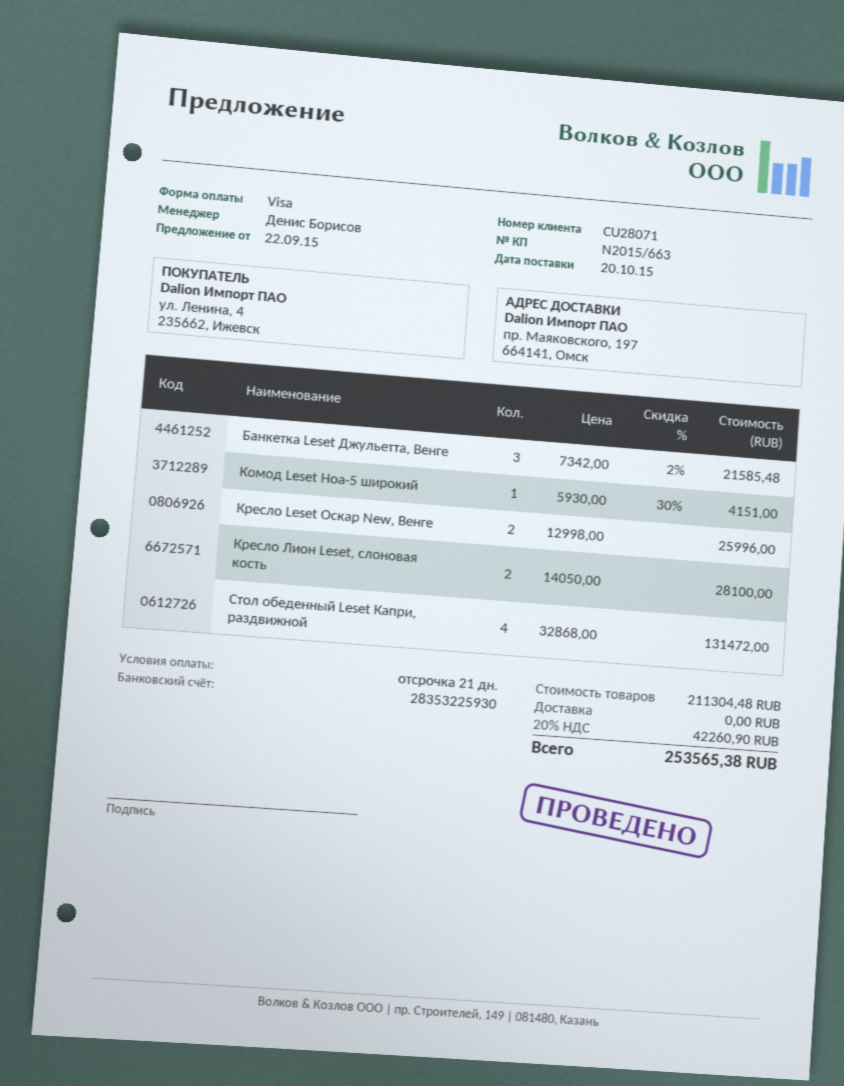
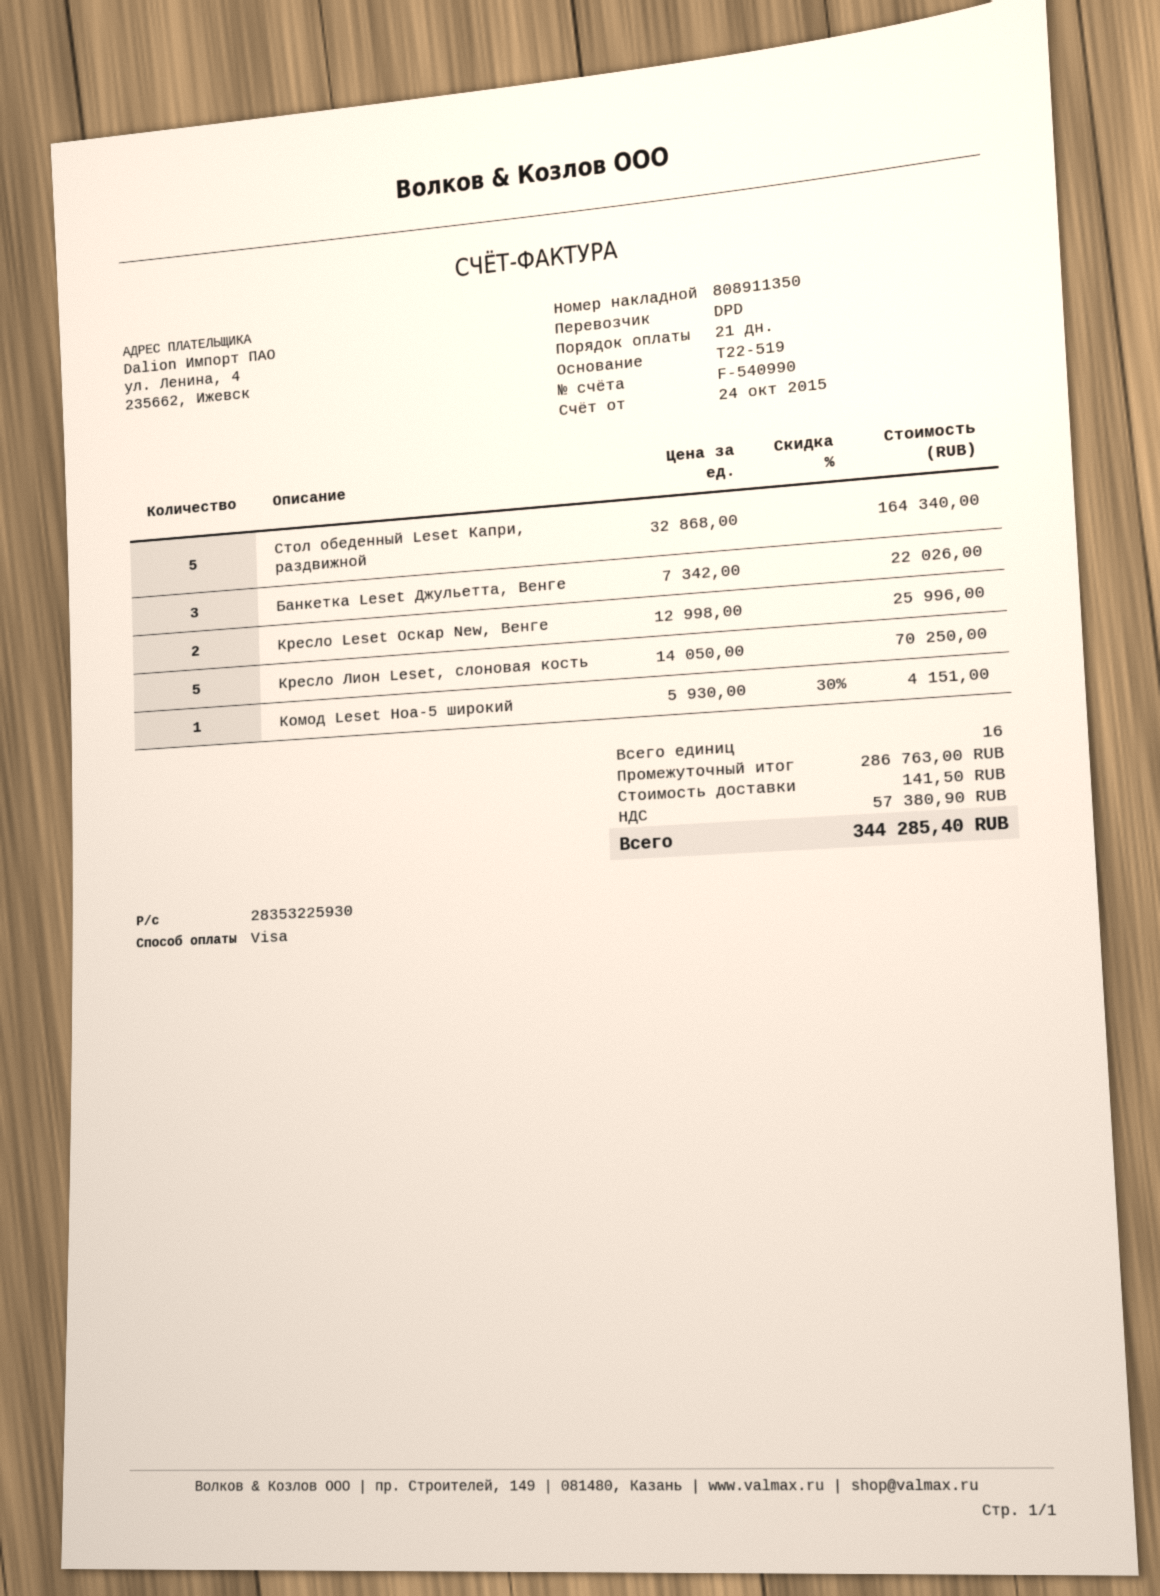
Банкетка Leset Джульетта, Венге: 3 x 7342.00 - 2% = 21585.48 -> 3 x 7342.00 = 22026.00
Кресло Лион Leset, слоновая кость: 2 x 14050.00 = 28100.00 -> 5 x 14050.00 = 70250.00
Стол обеденный Leset Капри, раздвижной: 4 x 32868.00 = 131472.00 -> 5 x 32868.00 = 164340.00
subtotal: 211304.48 -> 286763.00
shipping: 0.00 -> 141.50
tax: 42260.90 -> 57380.90
total: 253565.38 -> 344285.40

